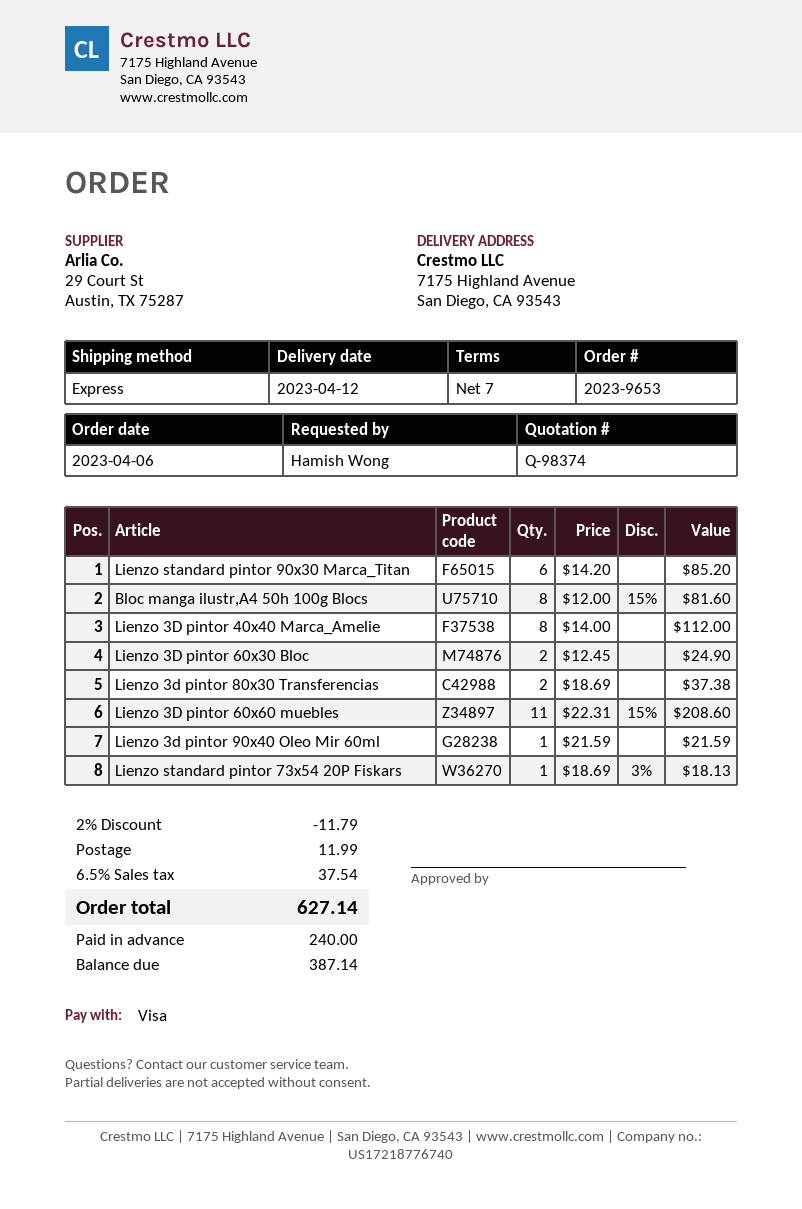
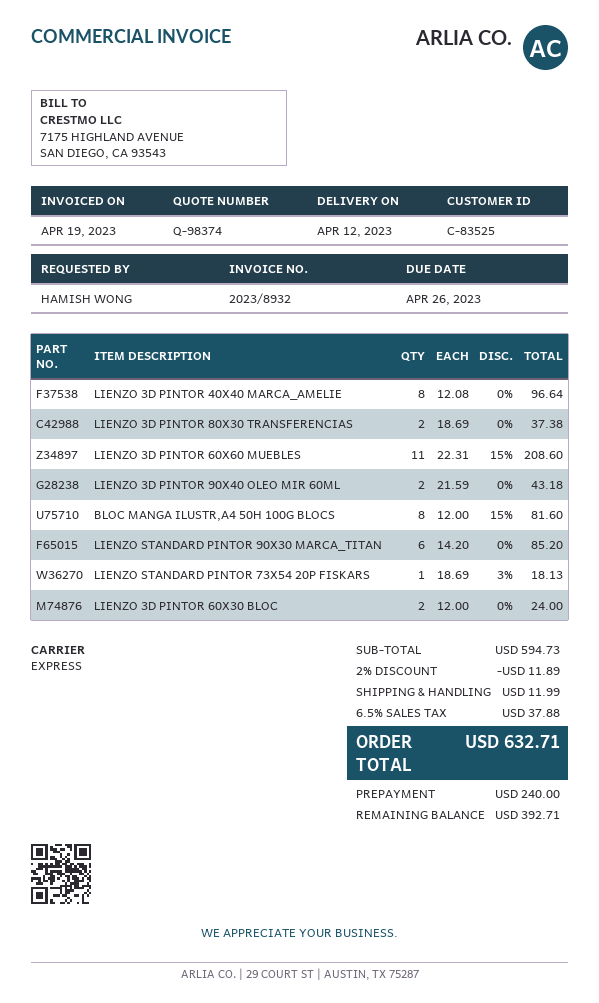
Lienzo 3D pintor 40x40 Marca_Amelie: 8 x 14.00 = 112.00 -> 8 x 12.08 = 96.64
Lienzo 3D pintor 60x30 Bloc: 2 x 12.45 = 24.90 -> 2 x 12.00 = 24.00
Lienzo 3d pintor 90x40 Oleo Mir 60ml: 1 x 21.59 = 21.59 -> 2 x 21.59 = 43.18
discount: 2% = 11.79 -> 2% = 11.89
tax: 6.5% = 37.54 -> 6.5% = 37.88
total: 627.14 -> 632.71
balance: 387.14 -> 392.71

